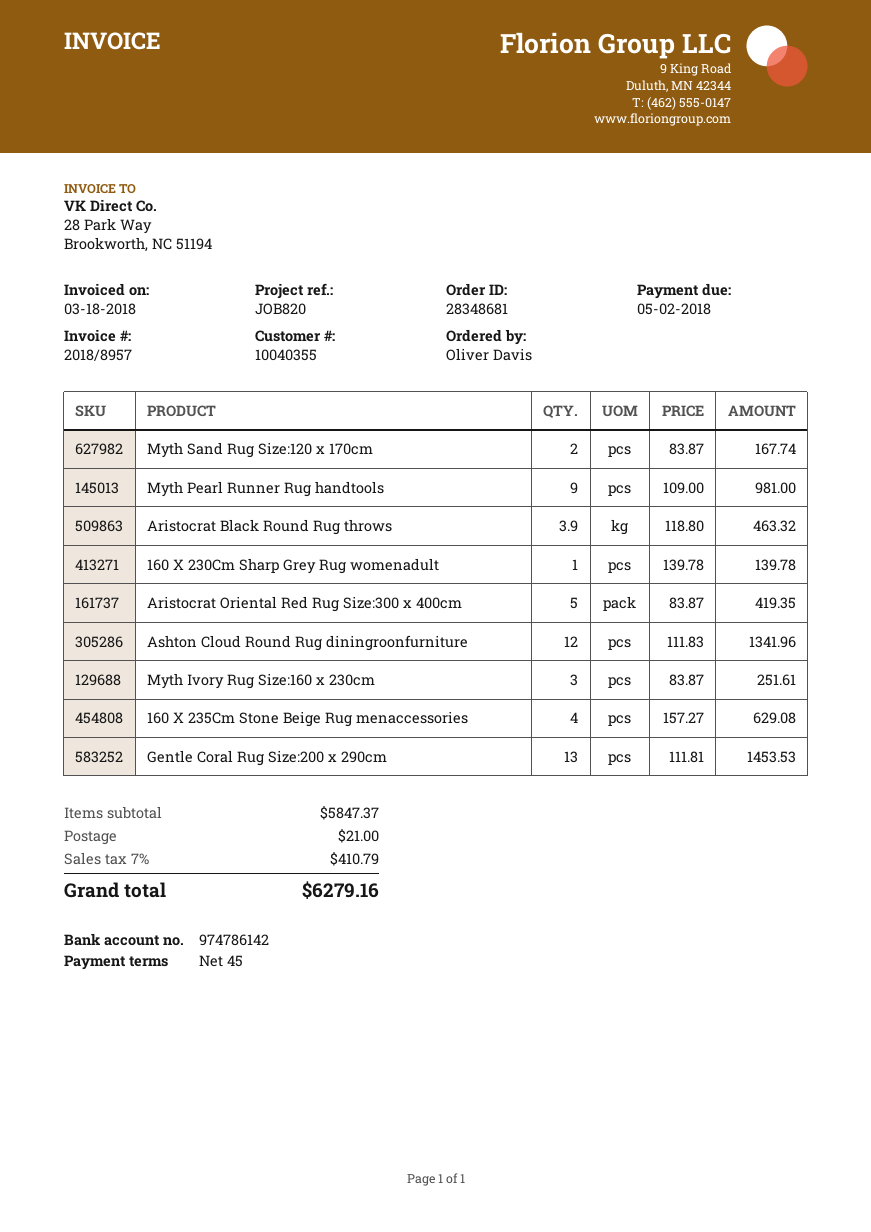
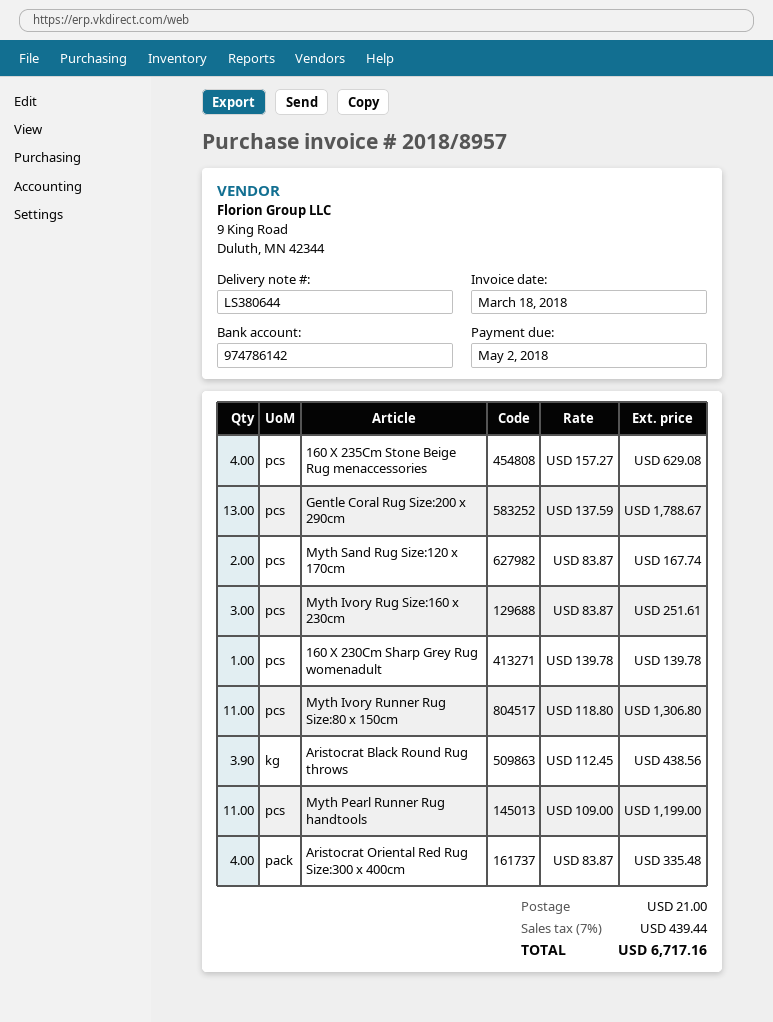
Myth Pearl Runner Rug handtools: 9 x 109.00 = 981.00 -> 11 x 109.00 = 1199.00
Aristocrat Black Round Rug throws: 3.9 x 118.80 = 463.32 -> 3.9 x 112.45 = 438.56
Aristocrat Oriental Red Rug Size:300 x 400cm: 5 x 83.87 = 419.35 -> 4 x 83.87 = 335.48
Ashton Cloud Round Rug diningroonfurniture: 12 x 111.83 = 1341.96 -> none
Gentle Coral Rug Size:200 x 290cm: 13 x 111.81 = 1453.53 -> 13 x 137.59 = 1788.67
Myth Ivory Runner Rug Size:80 x 150cm: none -> 11 x 118.80 = 1306.80
tax: 7% = 410.79 -> 7% = 439.44
total: 6279.16 -> 6717.16

